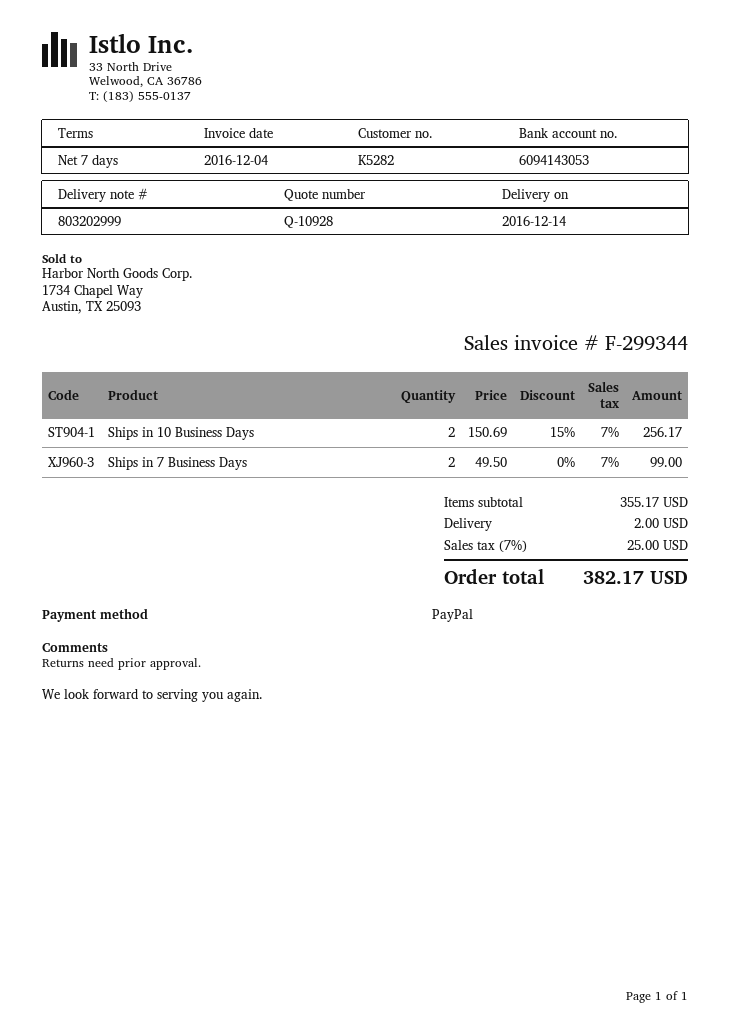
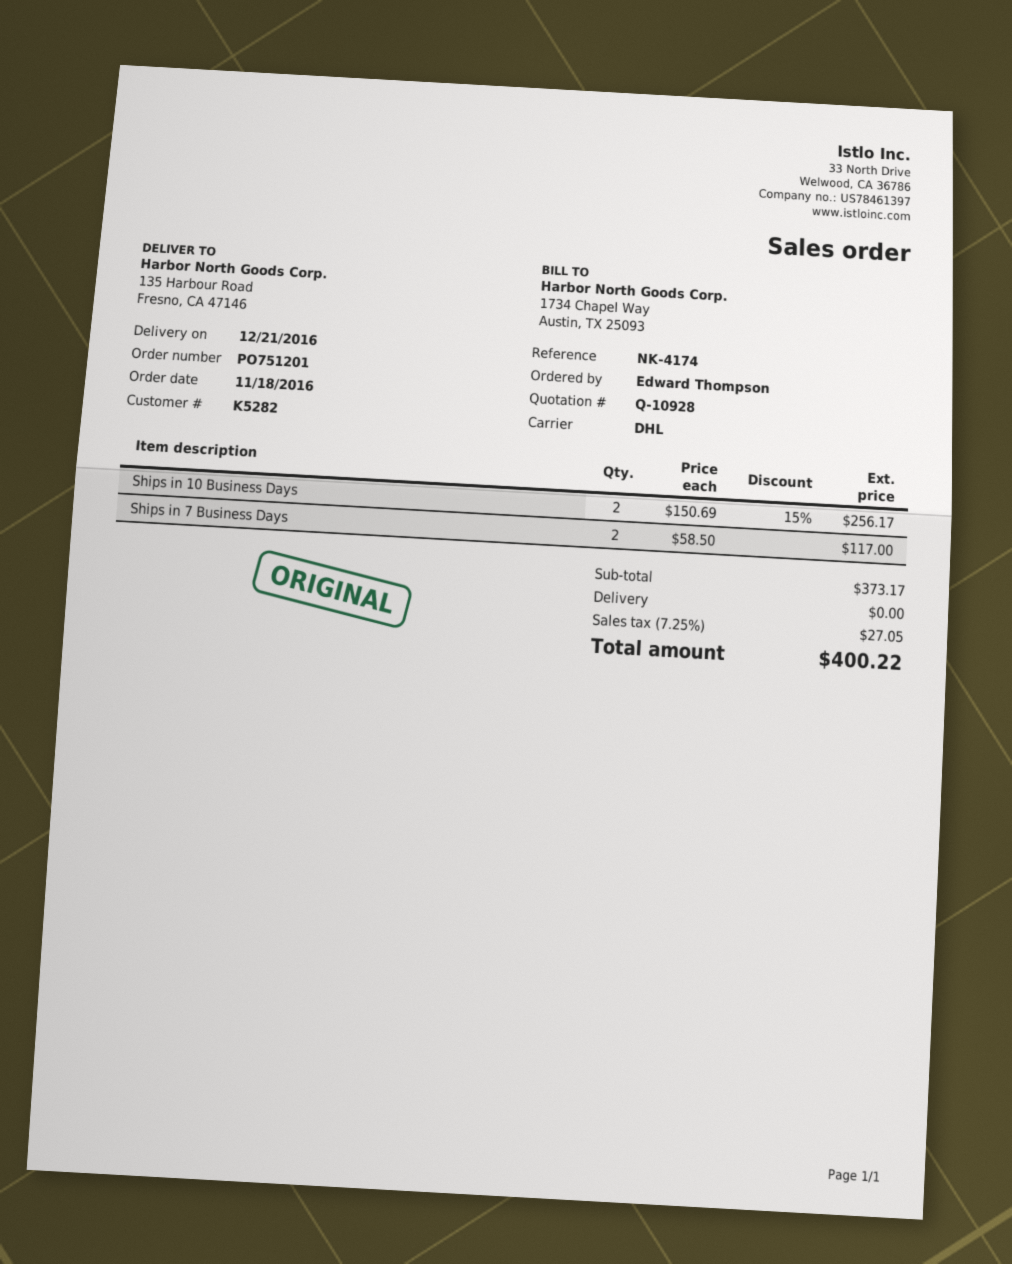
delivery date: 2016-12-14 -> 2016-12-21
Ships in 7 Business Days: 2 x 49.50 = 99.00 -> 2 x 58.50 = 117.00
subtotal: 355.17 -> 373.17
shipping: 2.00 -> 0.00
tax: 7% = 25.00 -> 7.25% = 27.05
total: 382.17 -> 400.22

